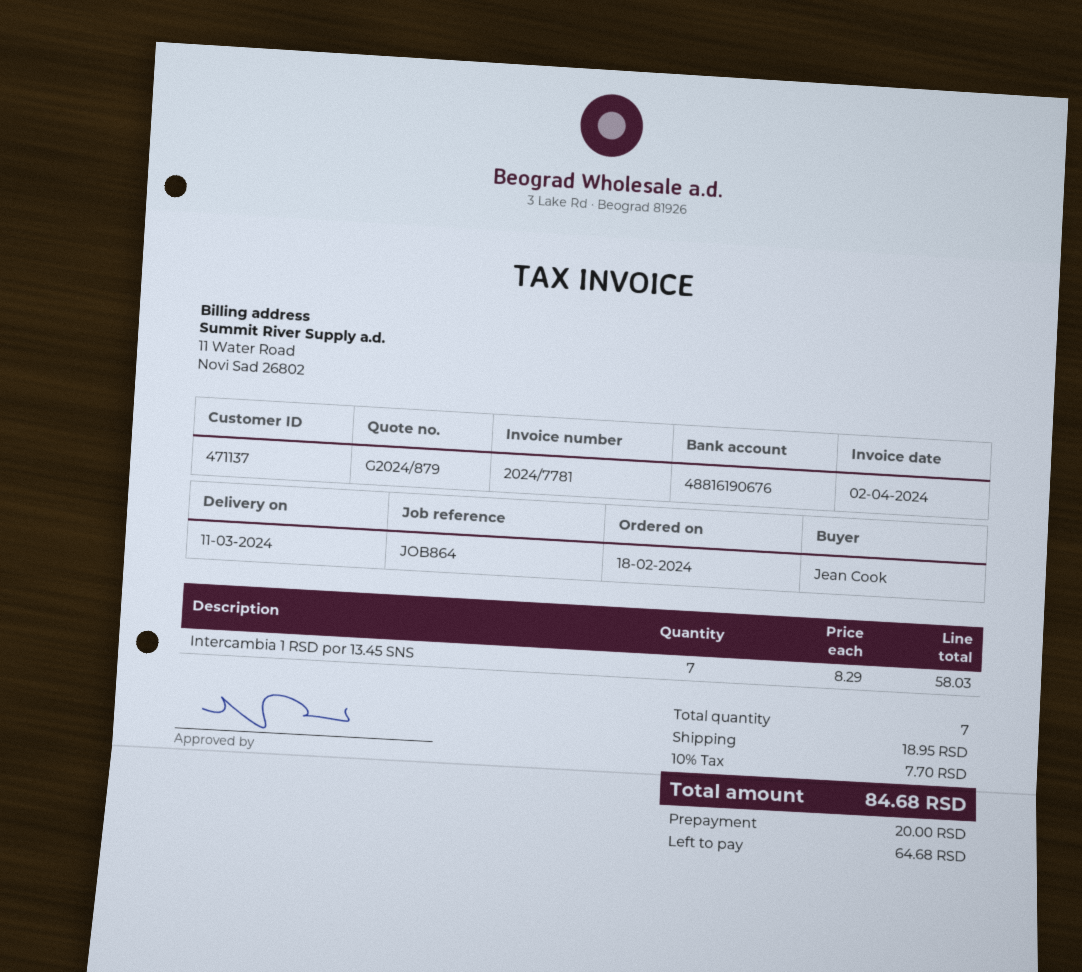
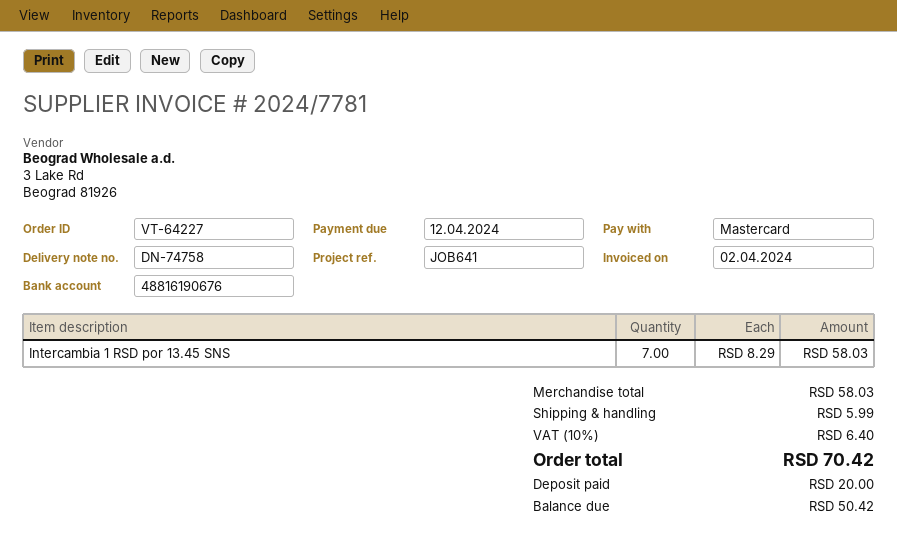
reference: JOB864 -> JOB641
shipping: 18.95 -> 5.99
tax: 10% = 7.70 -> 10% = 6.40
total: 84.68 -> 70.42
balance: 64.68 -> 50.42

